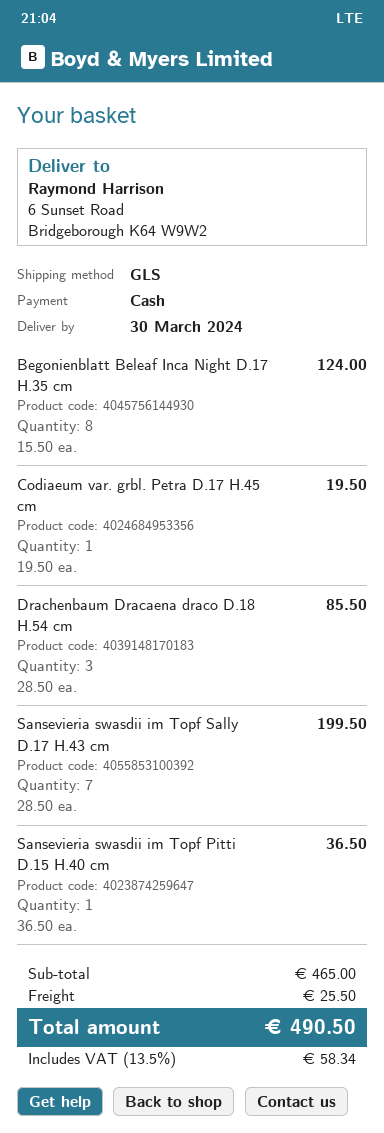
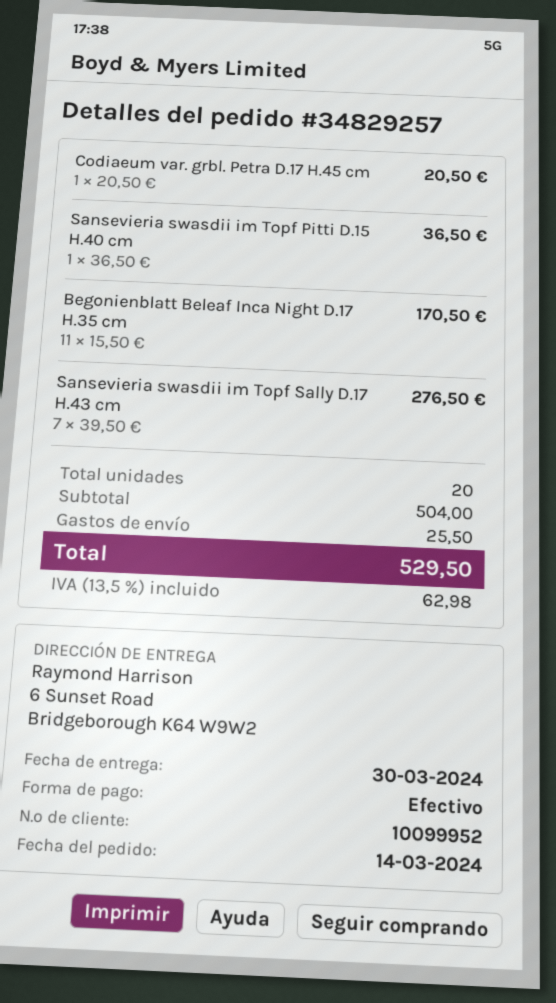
Begonienblatt Beleaf Inca Night D.17 H.35 cm: 8 x 15.50 = 124.00 -> 11 x 15.50 = 170.50
Codiaeum var. grbl. Petra D.17 H.45 cm: 1 x 19.50 = 19.50 -> 1 x 20.50 = 20.50
Drachenbaum Dracaena draco D.18 H.54 cm: 3 x 28.50 = 85.50 -> none
Sansevieria swasdii im Topf Sally D.17 H.43 cm: 7 x 28.50 = 199.50 -> 7 x 39.50 = 276.50
subtotal: 465.00 -> 504.00
tax: 13.5% = 58.34 -> 13.5% = 62.98
total: 490.50 -> 529.50

